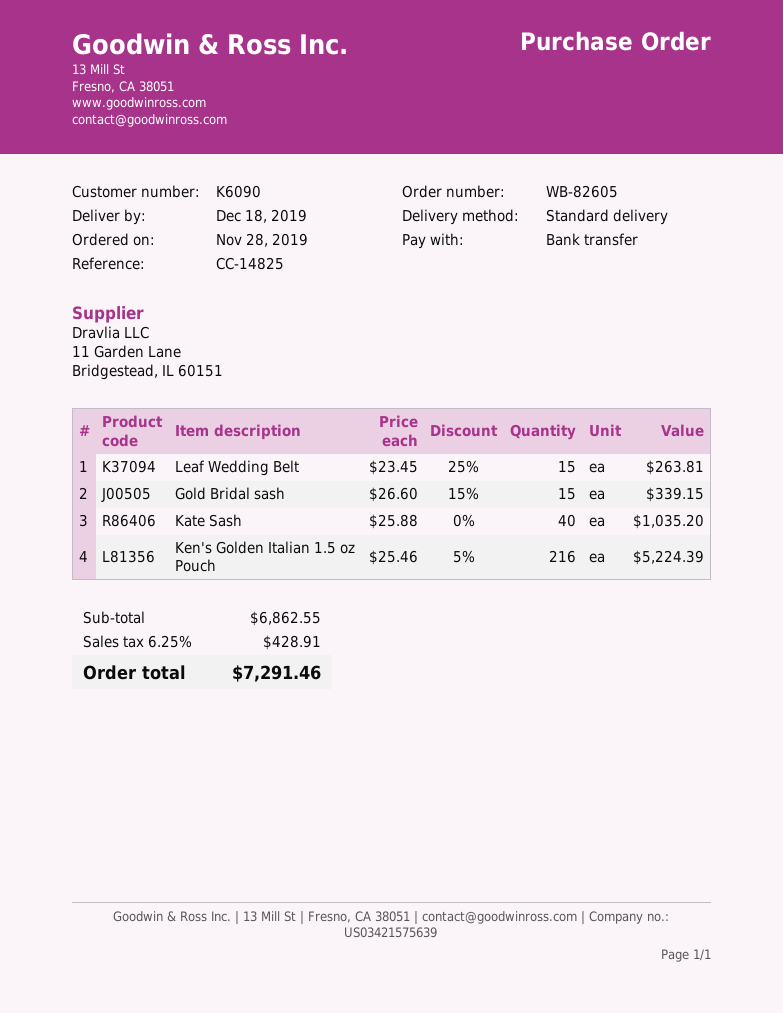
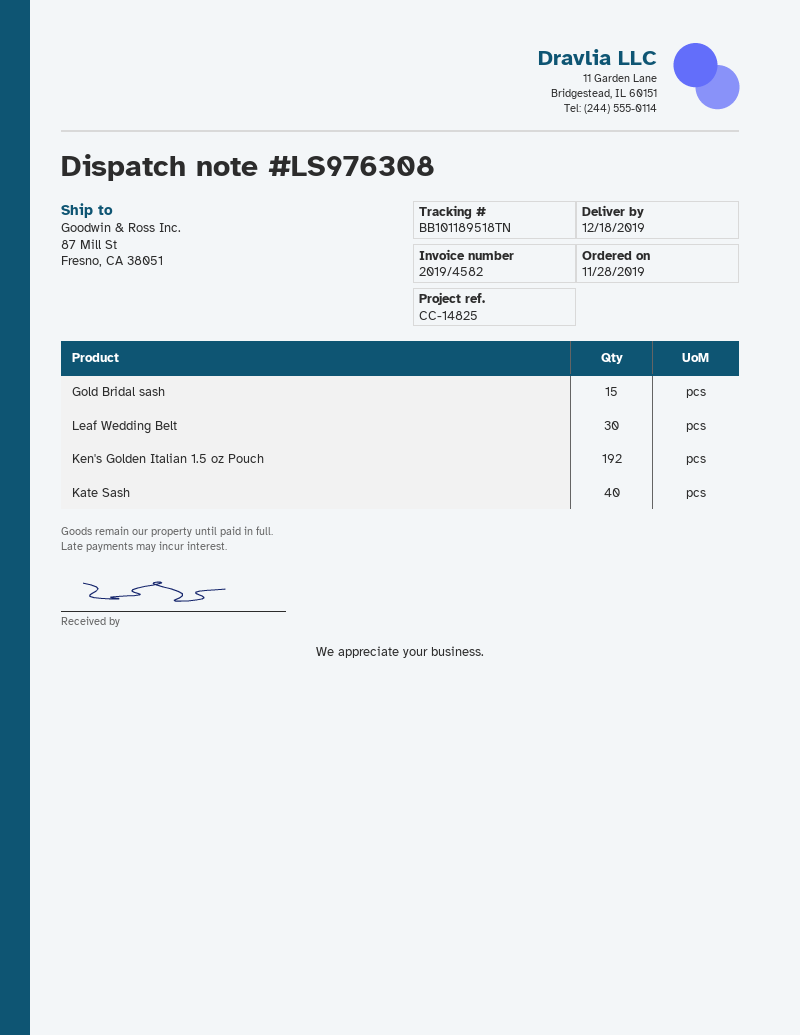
Leaf Wedding Belt: 15 -> 30
Ken's Golden Italian 1.5 oz Pouch: 216 -> 192

